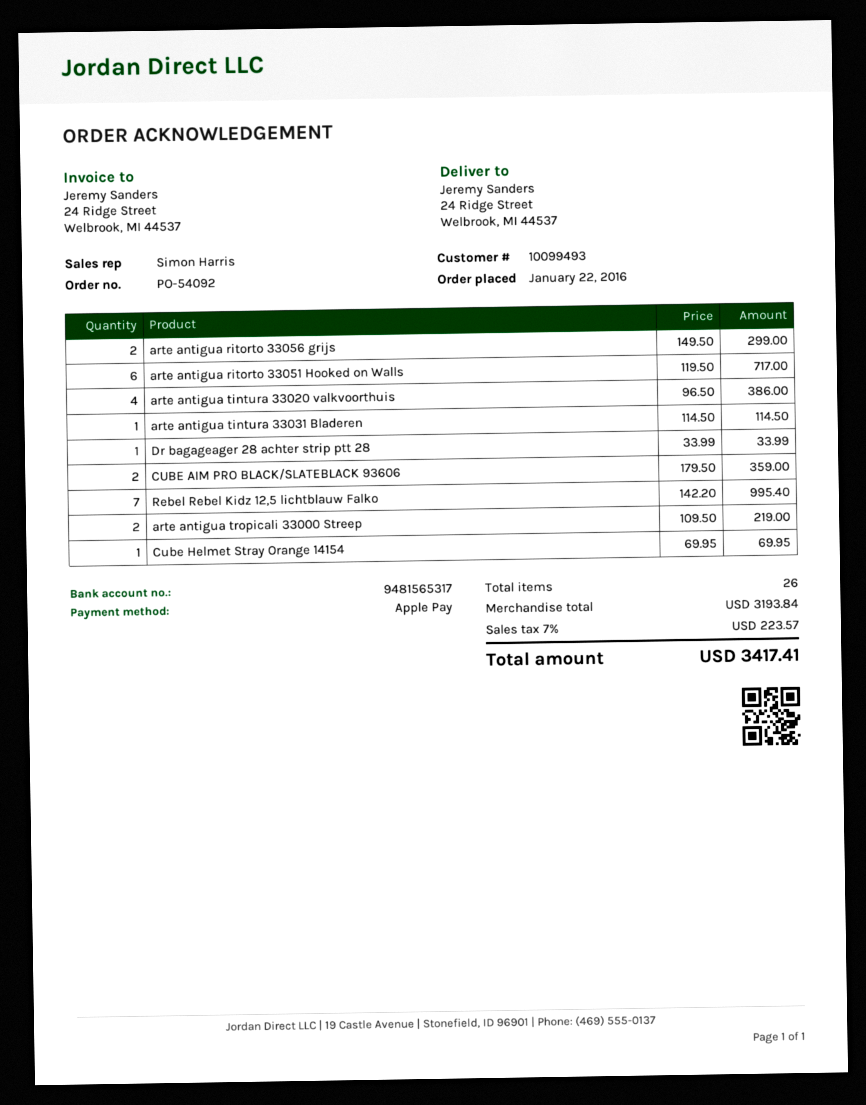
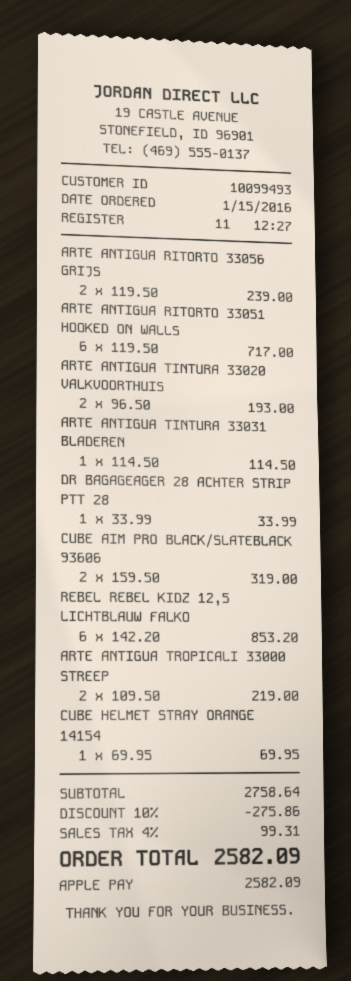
order date: 2016-01-22 -> 2016-01-15
arte antigua ritorto 33056 grijs: 2 x 149.50 = 299.00 -> 2 x 119.50 = 239.00
arte antigua tintura 33020 valkvoorthuis: 4 x 96.50 = 386.00 -> 2 x 96.50 = 193.00
CUBE AIM PRO BLACK/SLATEBLACK 93606: 2 x 179.50 = 359.00 -> 2 x 159.50 = 319.00
Rebel Rebel Kidz 12,5 lichtblauw Falko: 7 x 142.20 = 995.40 -> 6 x 142.20 = 853.20
subtotal: 3193.84 -> 2758.64
discount: none -> 10% = 275.86
tax: 7% = 223.57 -> 4% = 99.31
total: 3417.41 -> 2582.09

